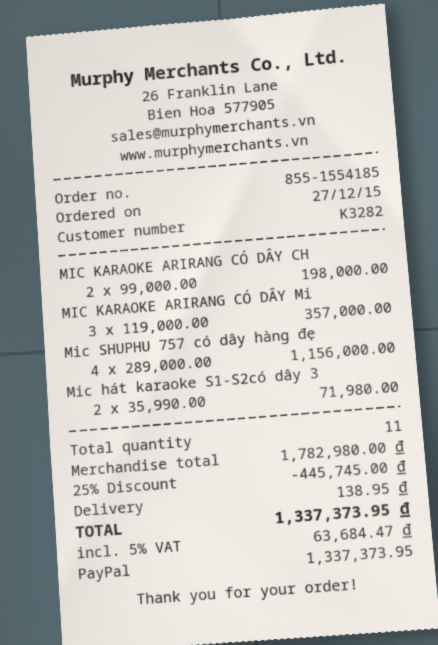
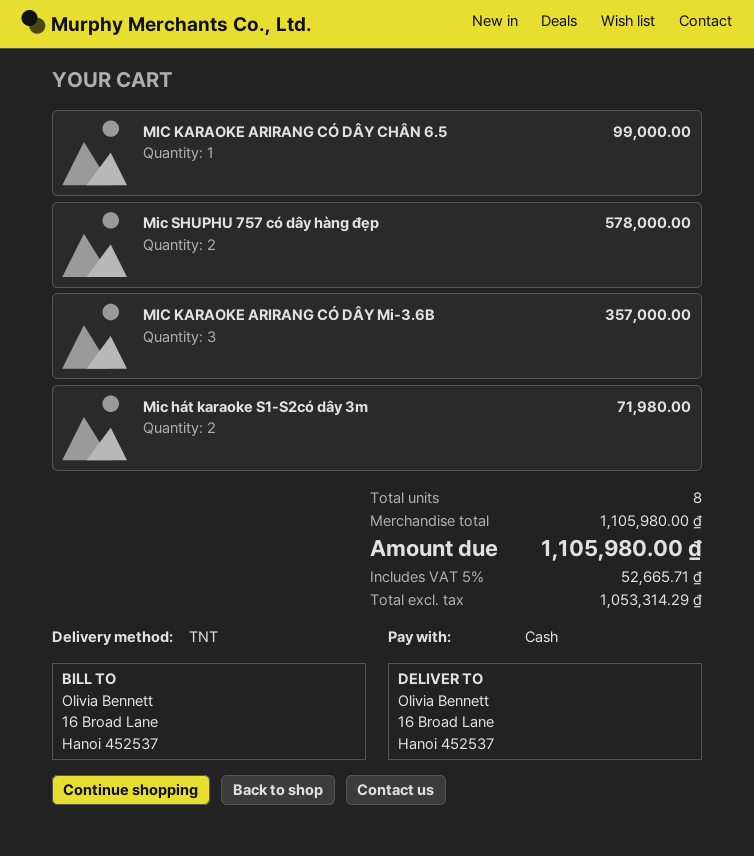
payment method: PayPal -> cash
MIC KARAOKE ARIRANG CÓ DÂY CH: 2 for 198000.00 -> 1 for 99000.00
Mic SHUPHU 757 có dây hàng đẹ: 4 for 1156000.00 -> 2 for 578000.00
total quantity: 11 -> 8
subtotal: 1782980.00 -> 1105980.00
discount: 25% = 445745.00 -> none
shipping: 138.95 -> none
tax: 5% = 63684.47 -> 5% = 52665.71
total: 1337373.95 -> 1105980.00

